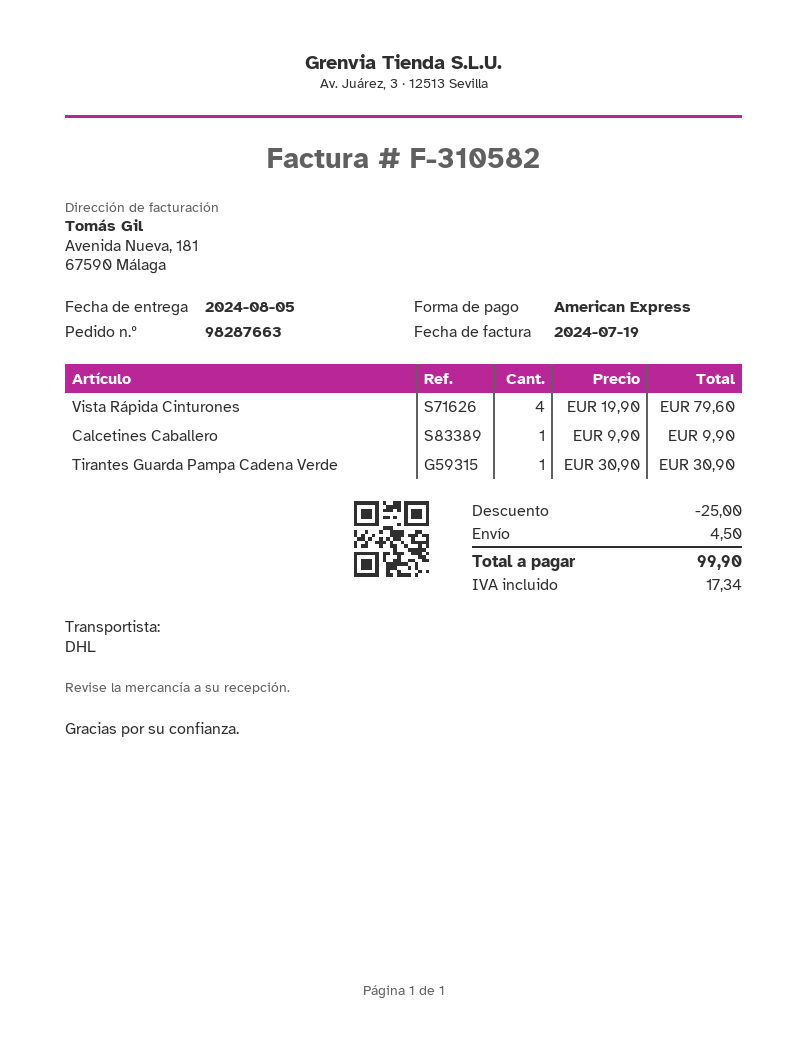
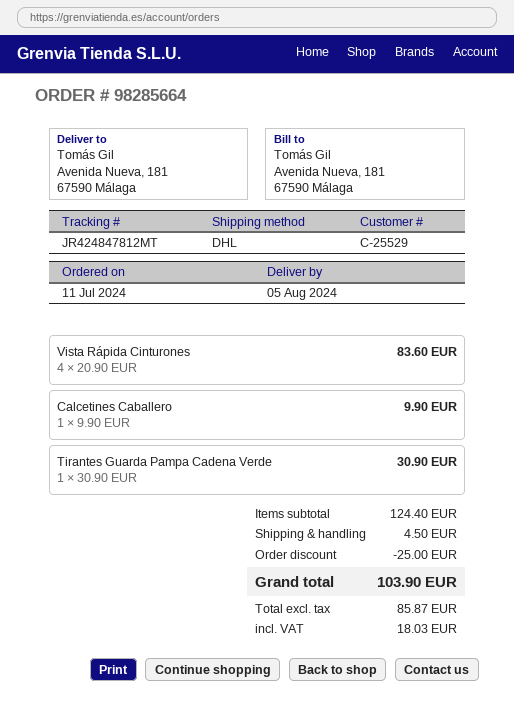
order number: 98287663 -> 98285664
Vista Rápida Cinturones: 4 x 19.90 = 79.60 -> 4 x 20.90 = 83.60
tax: 17.34 -> 18.03
total: 99.90 -> 103.90

